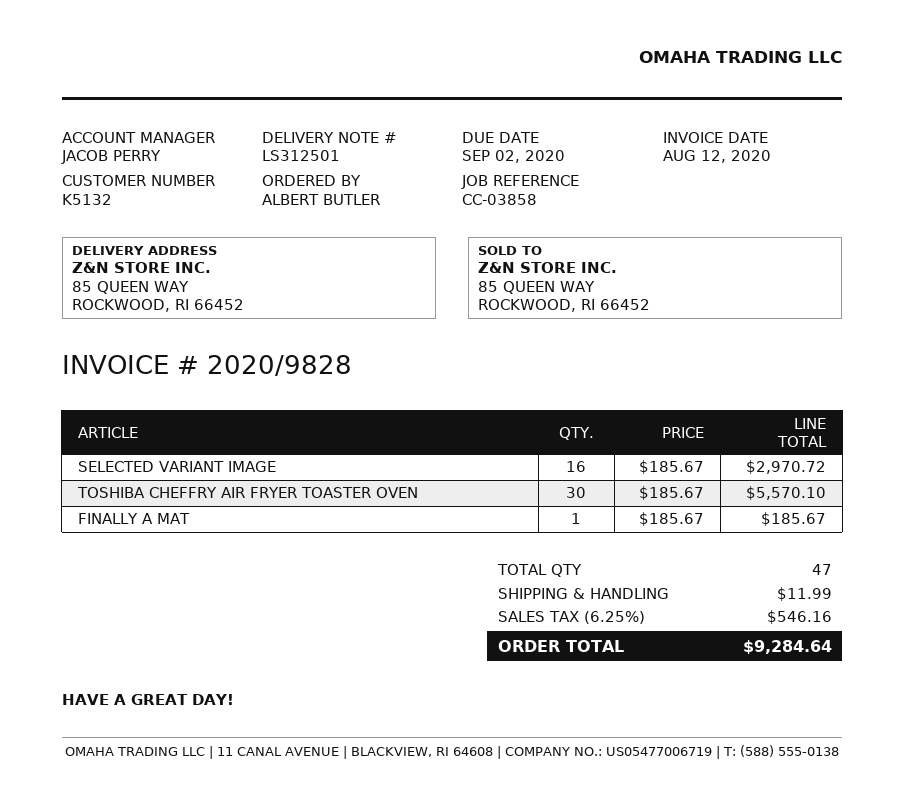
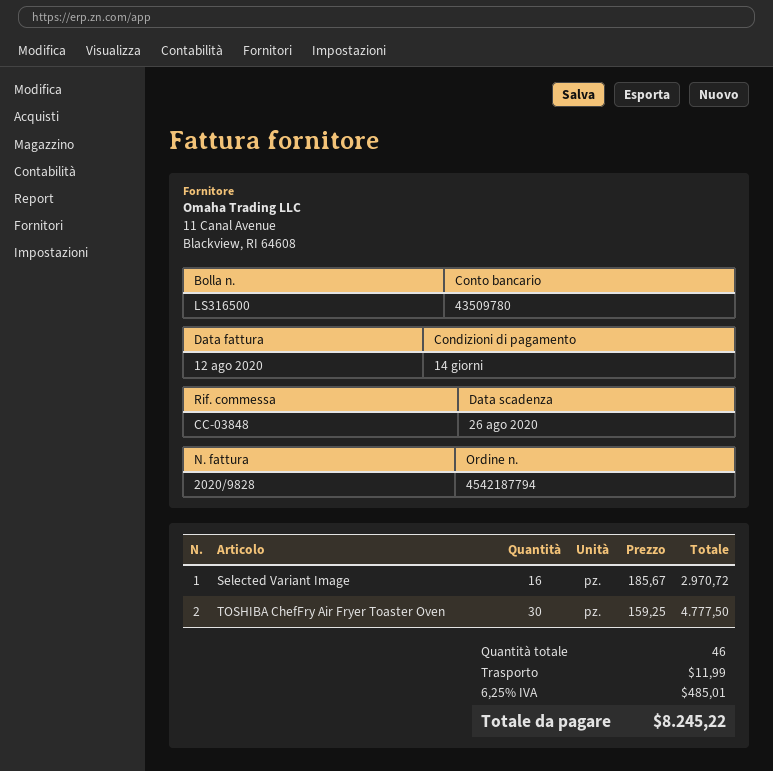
delivery note number: LS312501 -> LS316500
due date: 2020-09-02 -> 2020-08-26
reference: CC-03858 -> CC-03848
TOSHIBA CHEFFRY AIR FRYER TOASTER OVEN: 30 x 185.67 = 5570.10 -> 30 x 159.25 = 4777.50
FINALLY A MAT: 1 x 185.67 = 185.67 -> none
total quantity: 47 -> 46
tax: 6.25% = 546.16 -> 6.25% = 485.01
total: 9284.64 -> 8245.22

